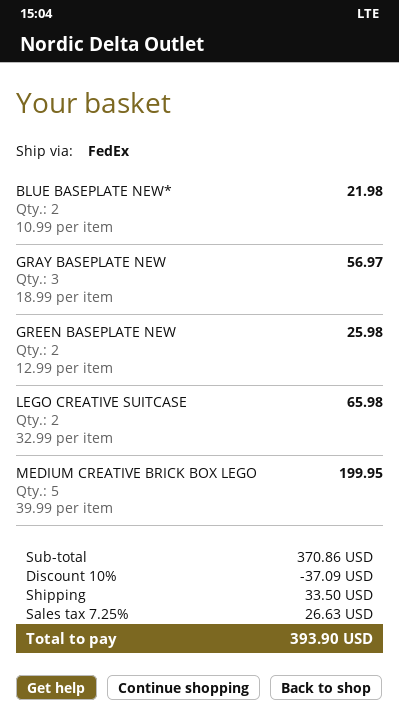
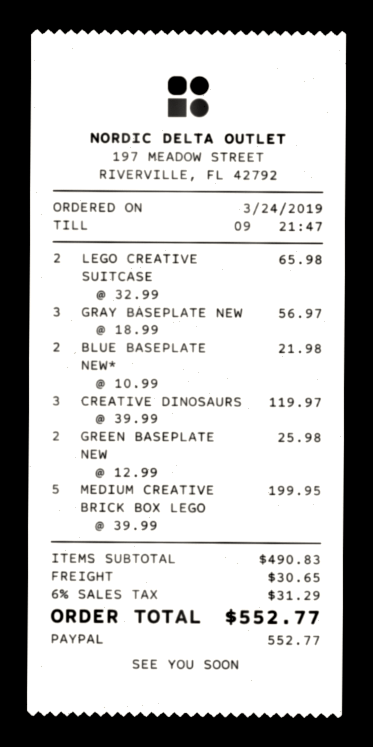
CREATIVE DINOSAURS: none -> 3 x 39.99 = 119.97
subtotal: 370.86 -> 490.83
discount: 10% = 37.09 -> none
shipping: 33.50 -> 30.65
tax: 7.25% = 26.63 -> 6% = 31.29
total: 393.90 -> 552.77

